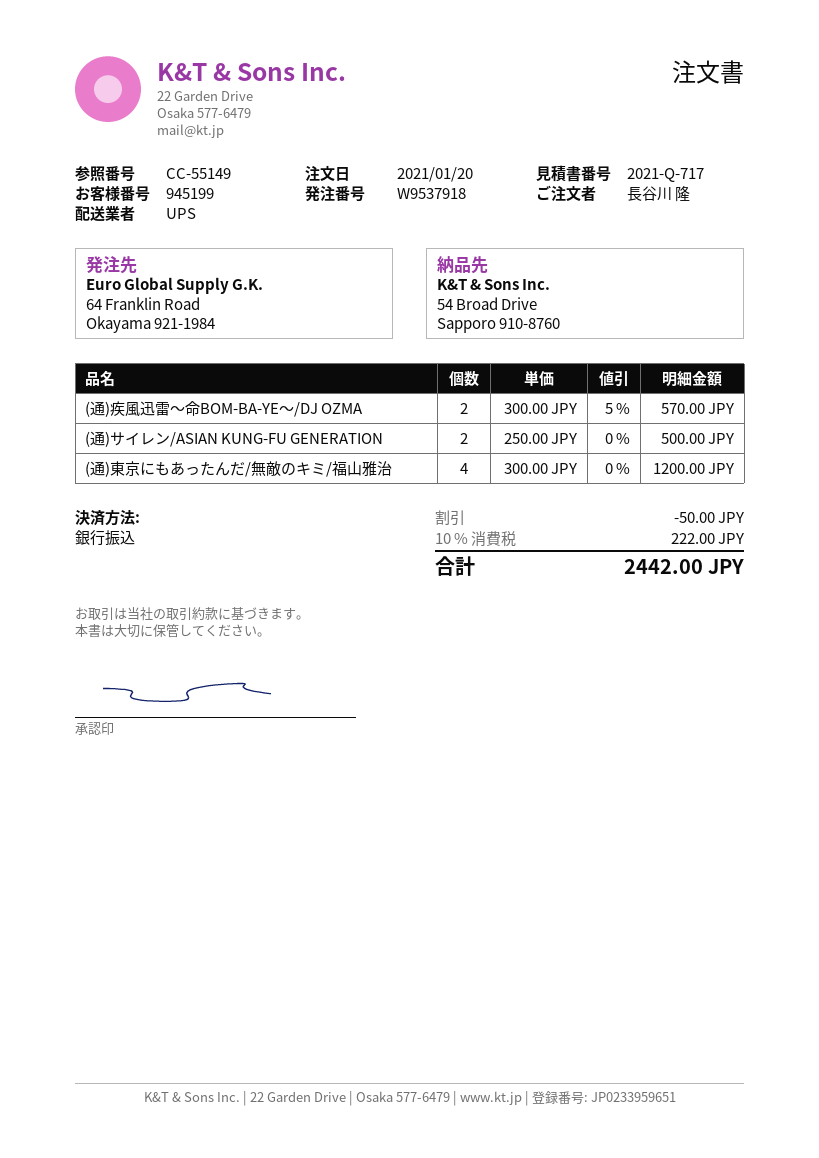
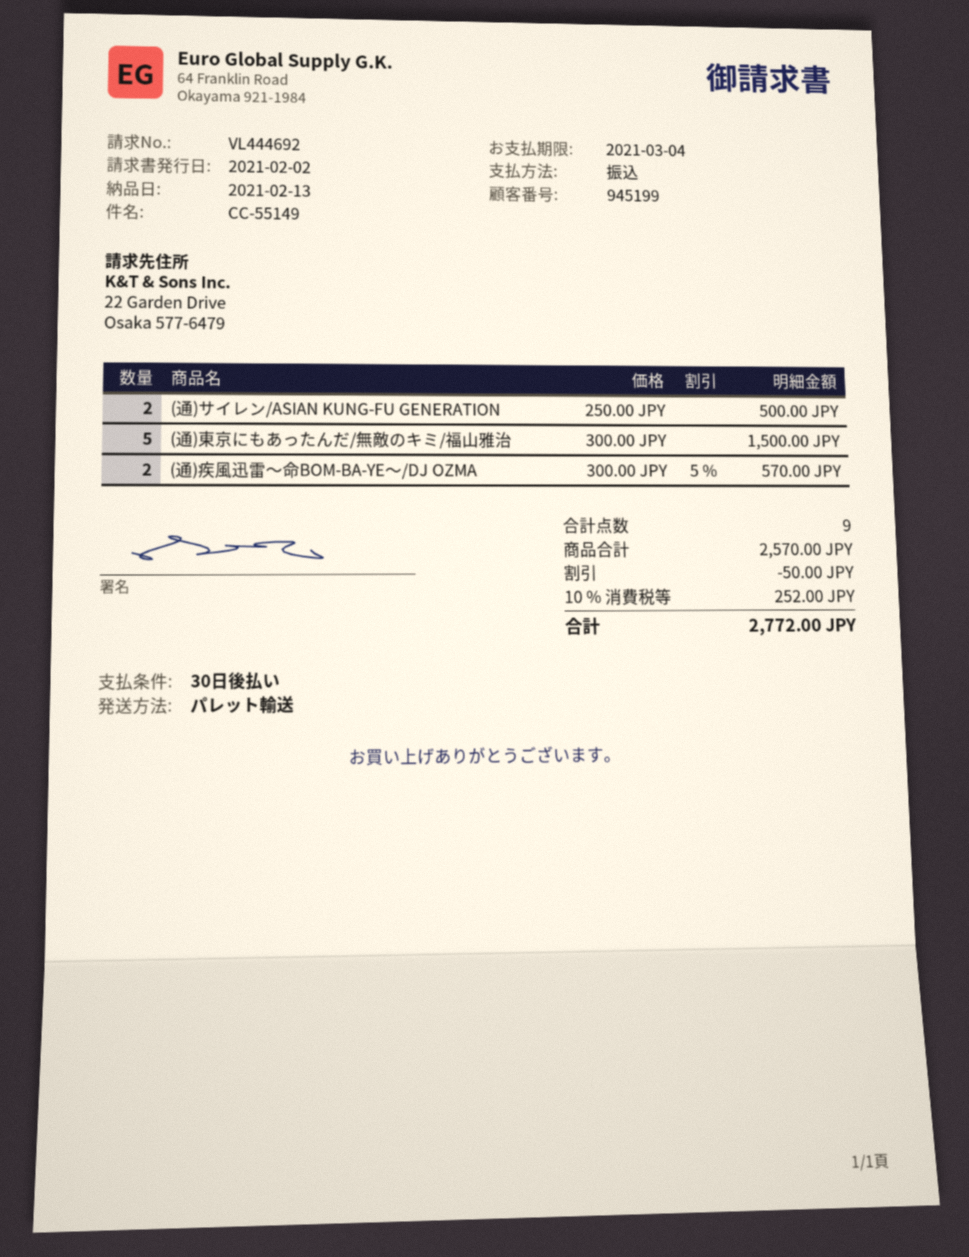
shipping method: UPS -> pallet freight
(通)東京にもあったんだ/無敵のキミ/福山雅治: 4 x 300.00 = 1200.00 -> 5 x 300.00 = 1500.00
tax: 10% = 222.00 -> 10% = 252.00
total: 2442.00 -> 2772.00

